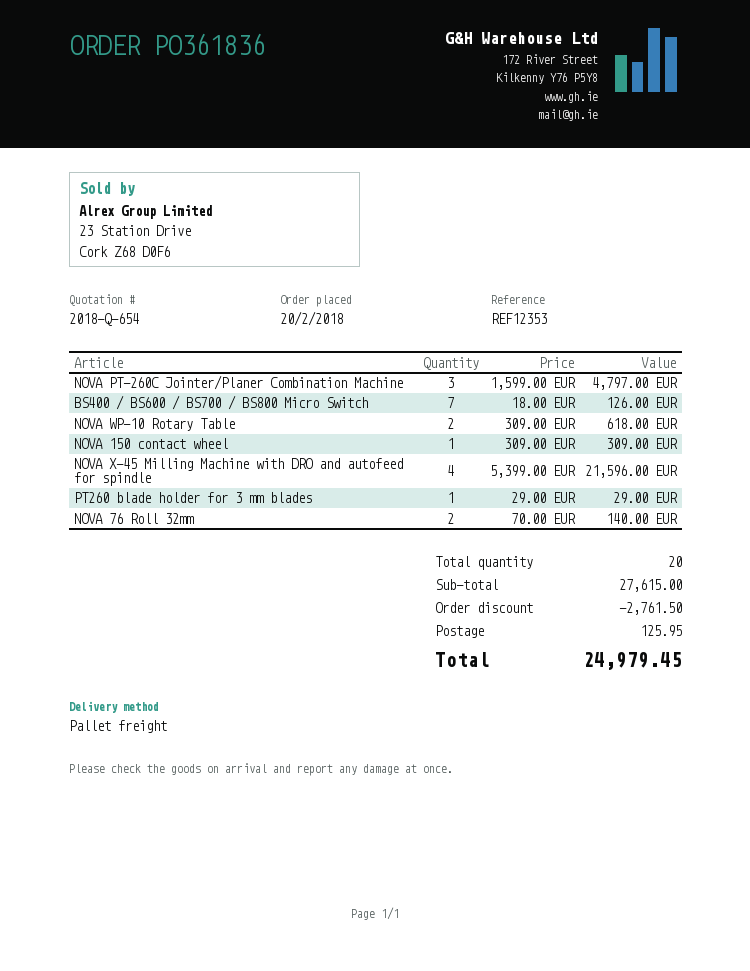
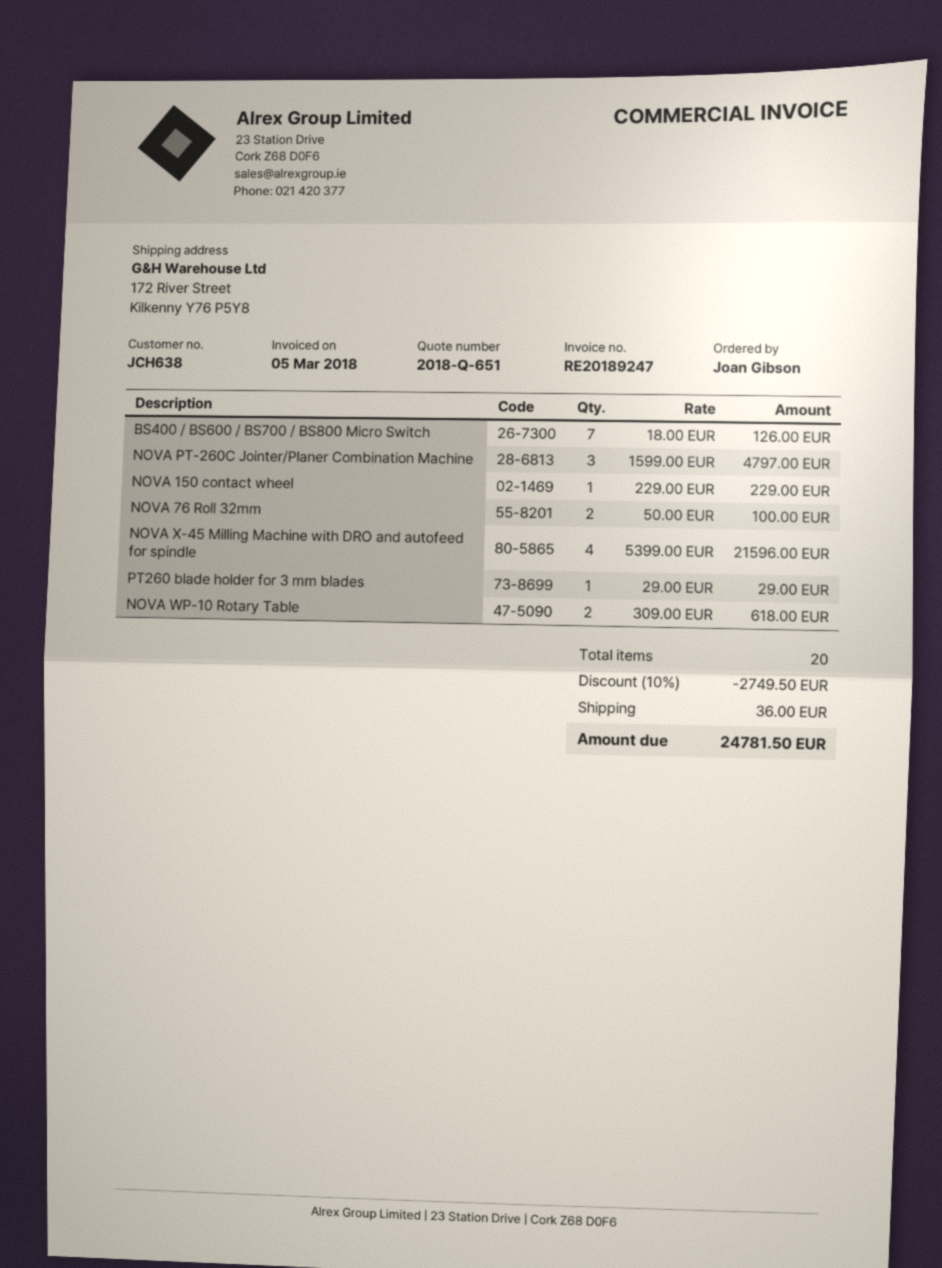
quote number: 2018-Q-654 -> 2018-Q-651
NOVA 150 contact wheel: 1 x 309.00 = 309.00 -> 1 x 229.00 = 229.00
NOVA 76 Roll 32mm: 2 x 70.00 = 140.00 -> 2 x 50.00 = 100.00
discount: 2761.50 -> 2749.50
shipping: 125.95 -> 36.00
total: 24979.45 -> 24781.50

